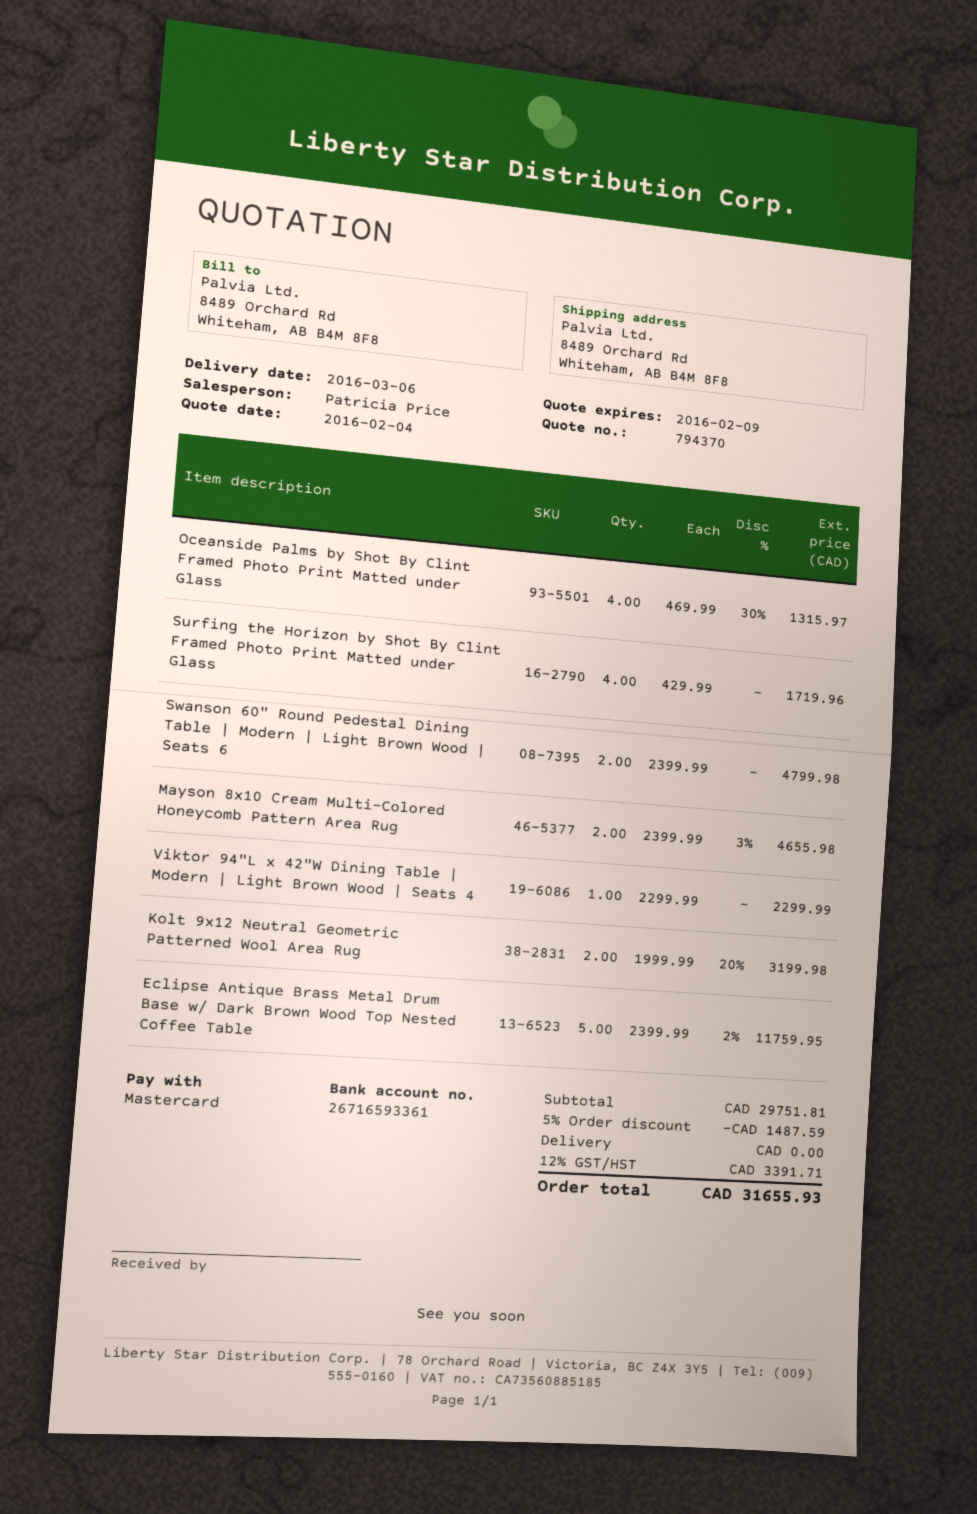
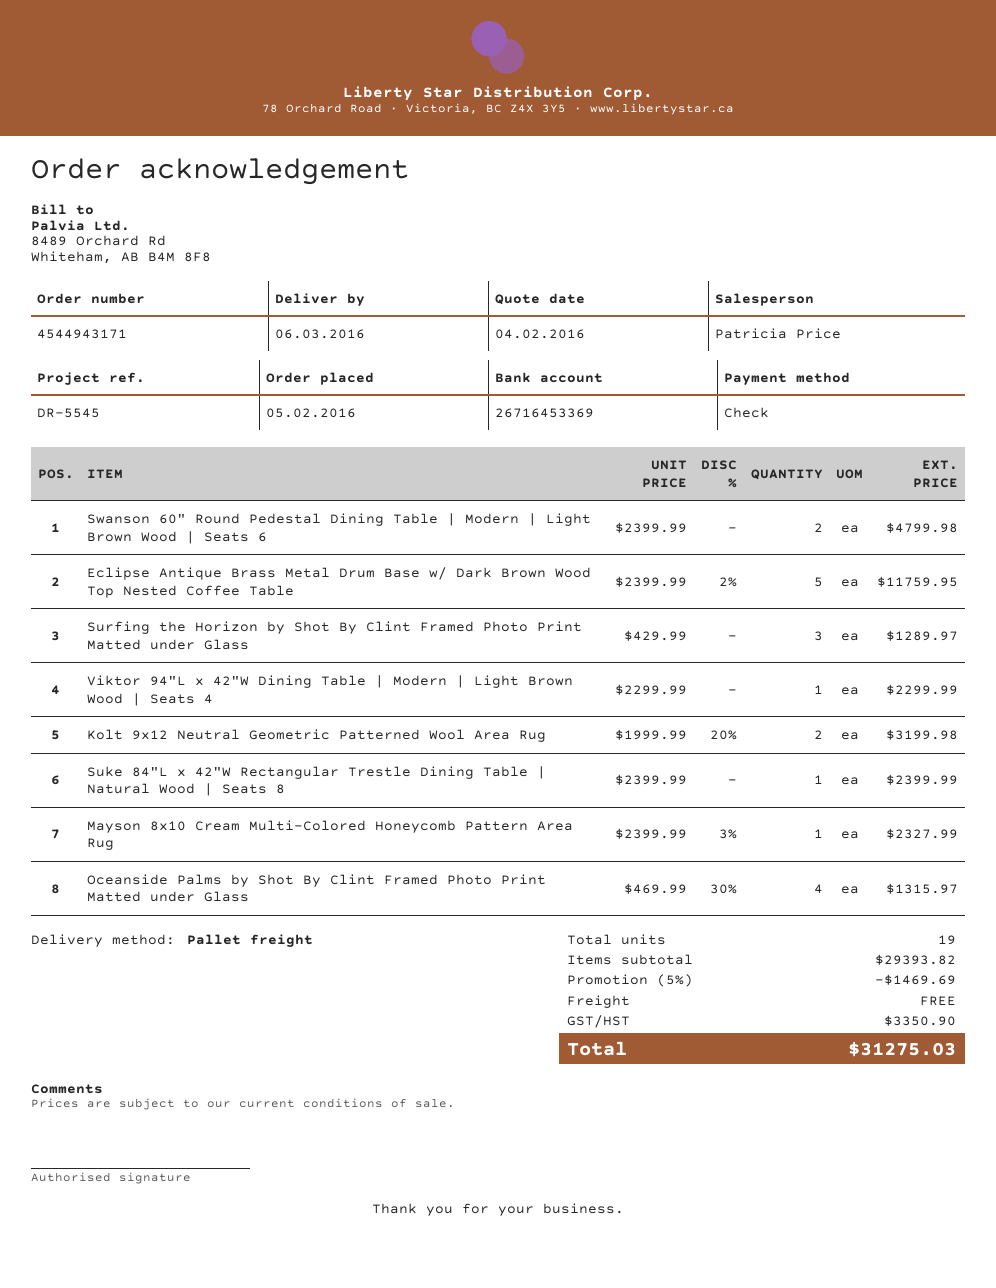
payment method: Mastercard -> cheque
bank account: 26716593361 -> 26716453369
Surfing the Horizon by Shot By Clint Framed Photo Print Matted under Glass: 4 x 429.99 = 1719.96 -> 3 x 429.99 = 1289.97
Mayson 8x10 Cream Multi-Colored Honeycomb Pattern Area Rug: 2 x 2399.99 - 3% = 4655.98 -> 1 x 2399.99 - 3% = 2327.99
Suke 84"L x 42"W Rectangular Trestle Dining Table | Natural Wood | Seats 8: none -> 1 x 2399.99 = 2399.99
subtotal: 29751.81 -> 29393.82
discount: 5% = 1487.59 -> 5% = 1469.69
tax: 3391.71 -> 3350.90
total: 31655.93 -> 31275.03

